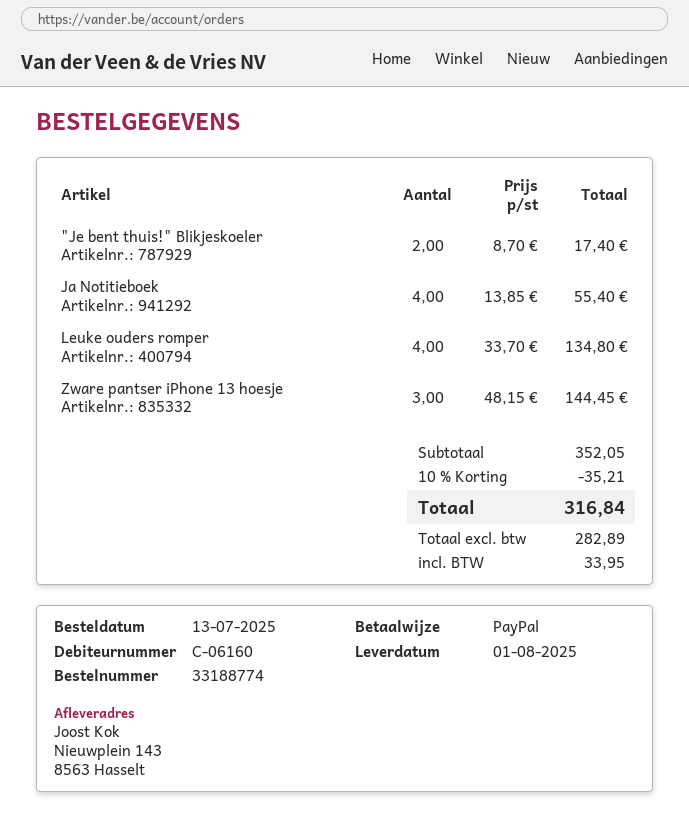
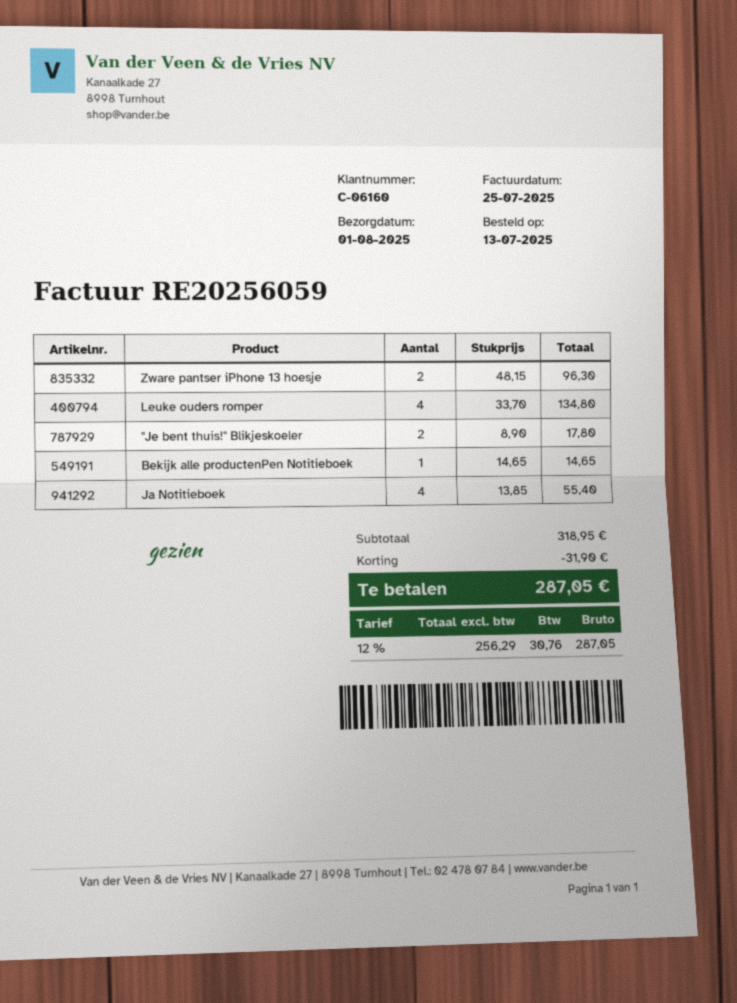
"Je bent thuis!" Blikjeskoeler: 2 x 8.70 = 17.40 -> 2 x 8.90 = 17.80
Zware pantser iPhone 13 hoesje: 3 x 48.15 = 144.45 -> 2 x 48.15 = 96.30
Bekijk alle productenPen Notitieboek: none -> 1 x 14.65 = 14.65
subtotal: 352.05 -> 318.95
discount: 35.21 -> 31.90
net: 282.89 -> 256.29
tax: 33.95 -> 30.76
total: 316.84 -> 287.05

